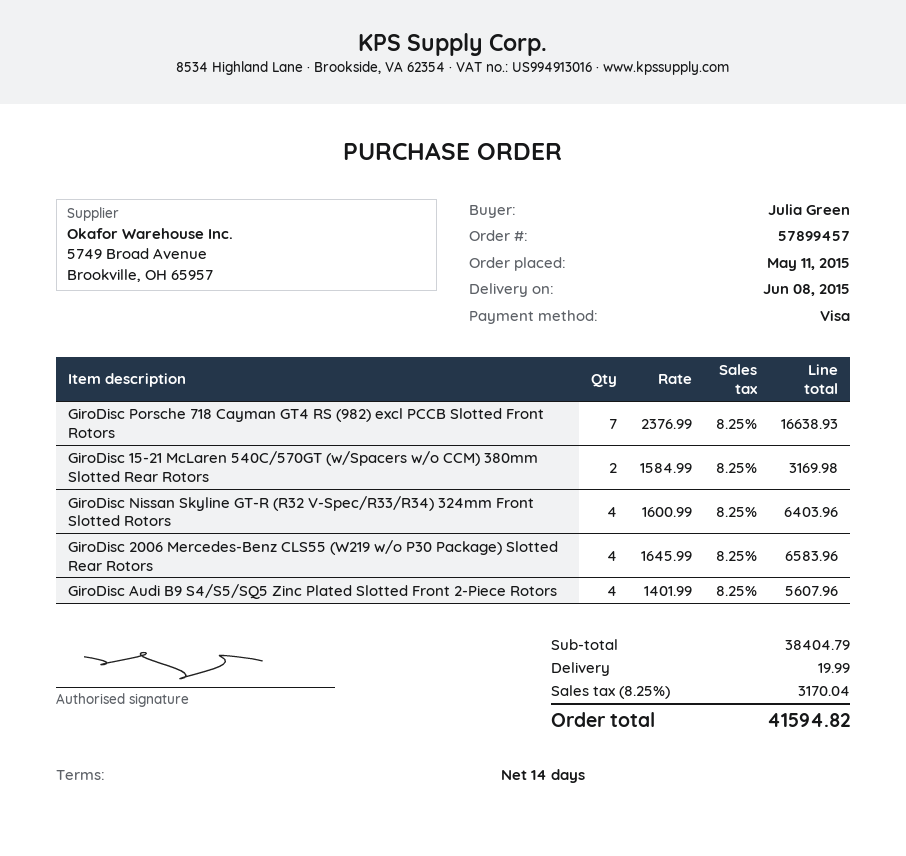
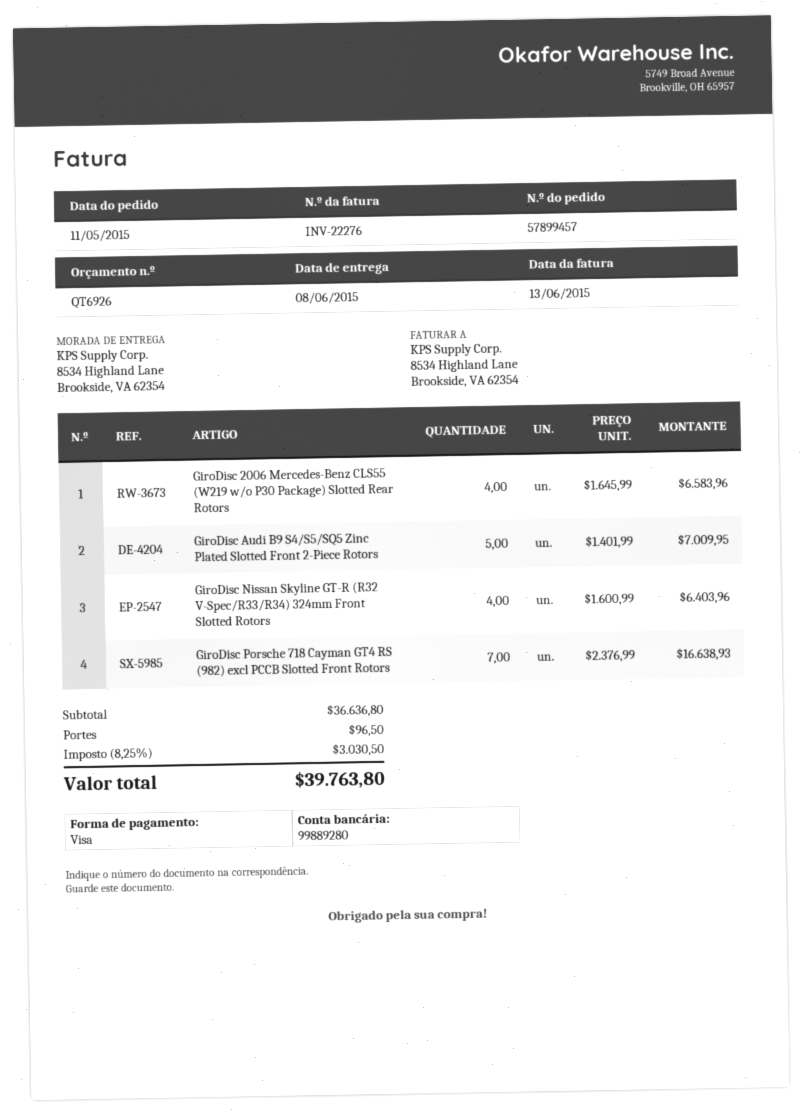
GiroDisc 15-21 McLaren 540C/570GT (w/Spacers w/o CCM) 380mm Slotted Rear Rotors: 2 x 1584.99 = 3169.98 -> none
GiroDisc Audi B9 S4/S5/SQ5 Zinc Plated Slotted Front 2-Piece Rotors: 4 x 1401.99 = 5607.96 -> 5 x 1401.99 = 7009.95
subtotal: 38404.79 -> 36636.80
shipping: 19.99 -> 96.50
tax: 8.25% = 3170.04 -> 8.25% = 3030.50
total: 41594.82 -> 39763.80

